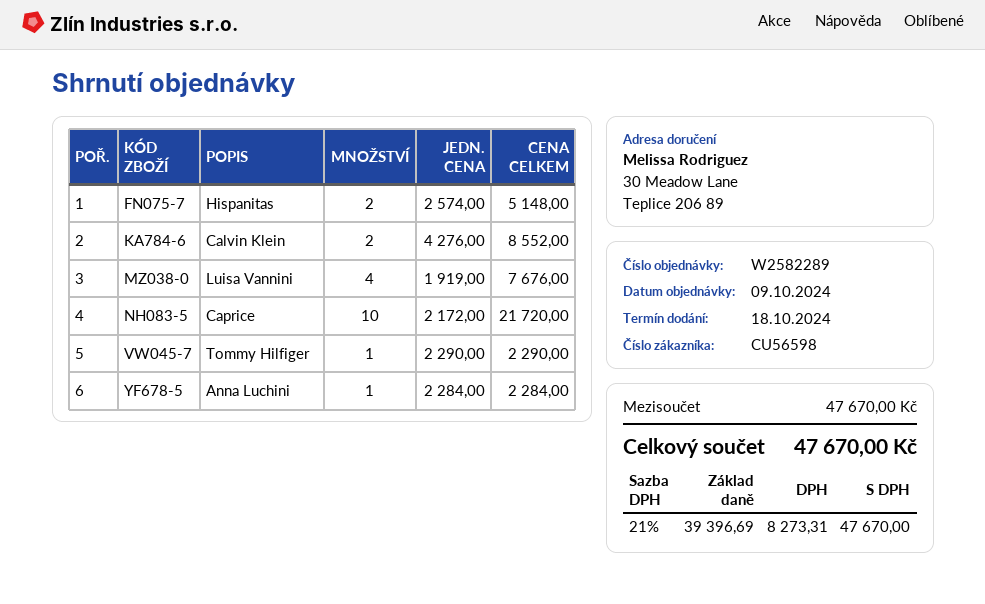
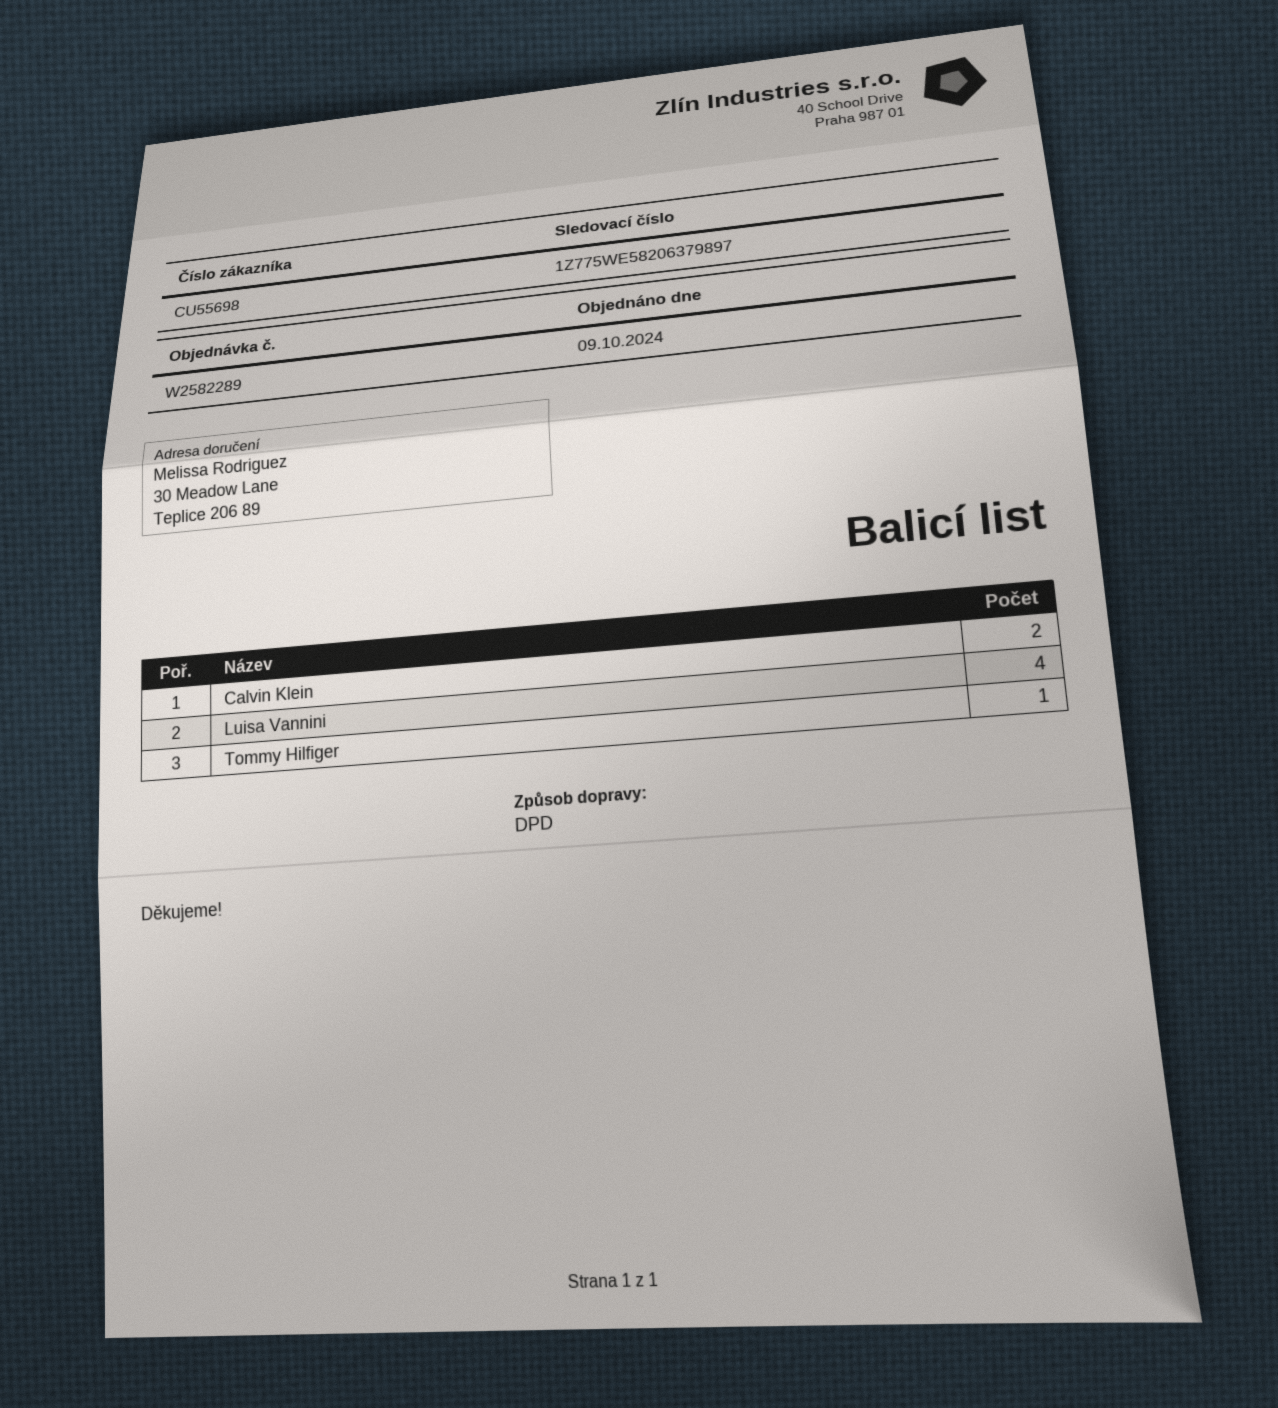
customer number: CU56598 -> CU55698
Hispanitas: 2 -> none
Caprice: 10 -> none
Anna Luchini: 1 -> none

